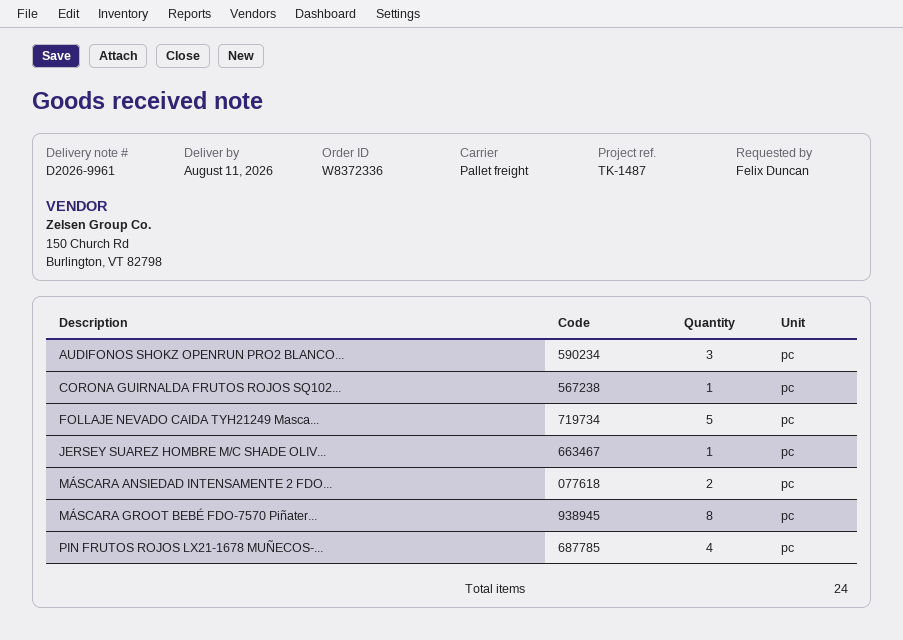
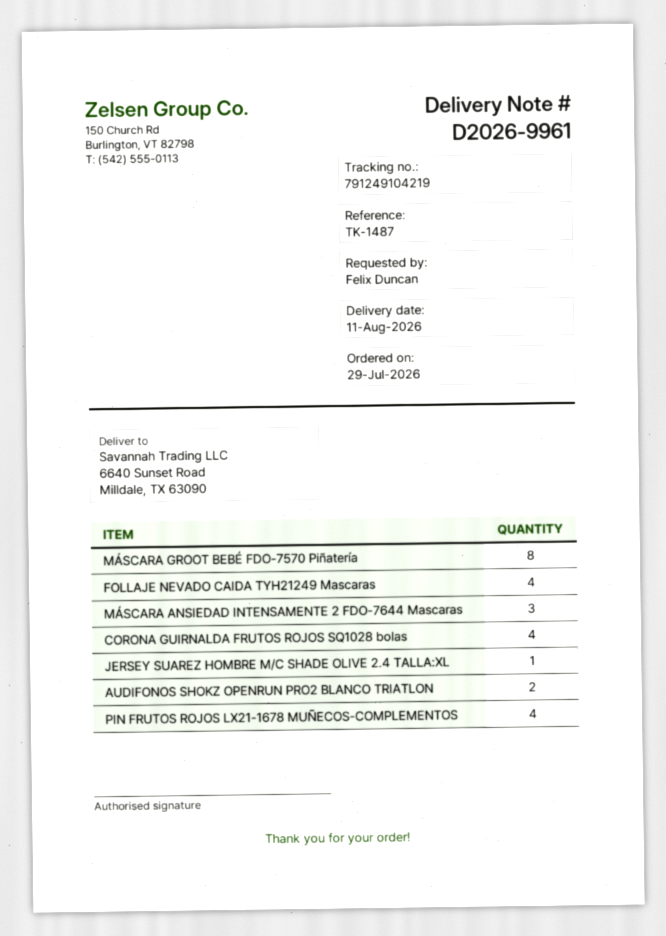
AUDIFONOS SHOKZ OPENRUN PRO2 BLANCO...: 3 -> 2
CORONA GUIRNALDA FRUTOS ROJOS SQ102...: 1 -> 4
FOLLAJE NEVADO CAIDA TYH21249 Masca...: 5 -> 4
MÁSCARA ANSIEDAD INTENSAMENTE 2 FDO...: 2 -> 3

